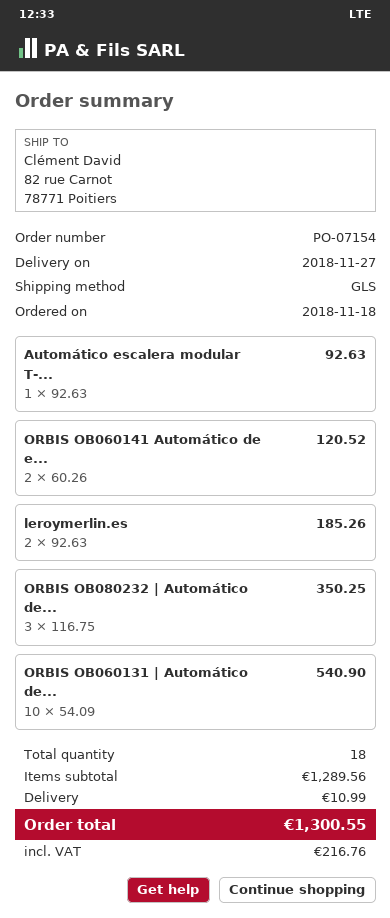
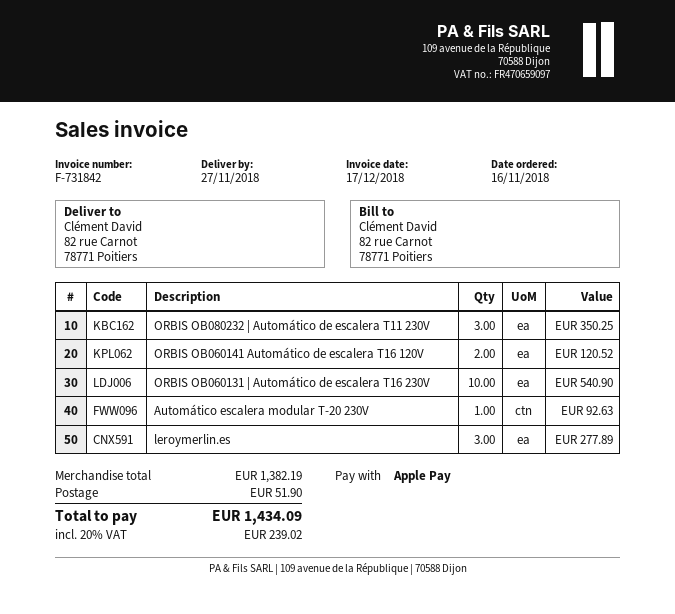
order date: 2018-11-18 -> 2018-11-16
leroymerlin.es: 2 for 185.26 -> 3 for 277.89
subtotal: 1289.56 -> 1382.19
shipping: 10.99 -> 51.90
tax: 216.76 -> 239.02
total: 1300.55 -> 1434.09

